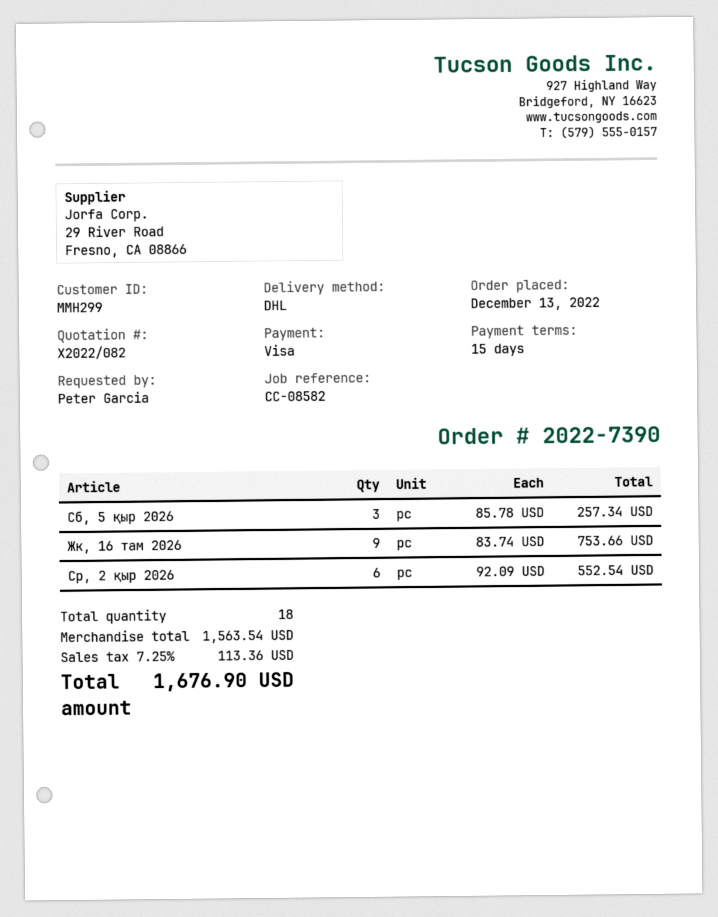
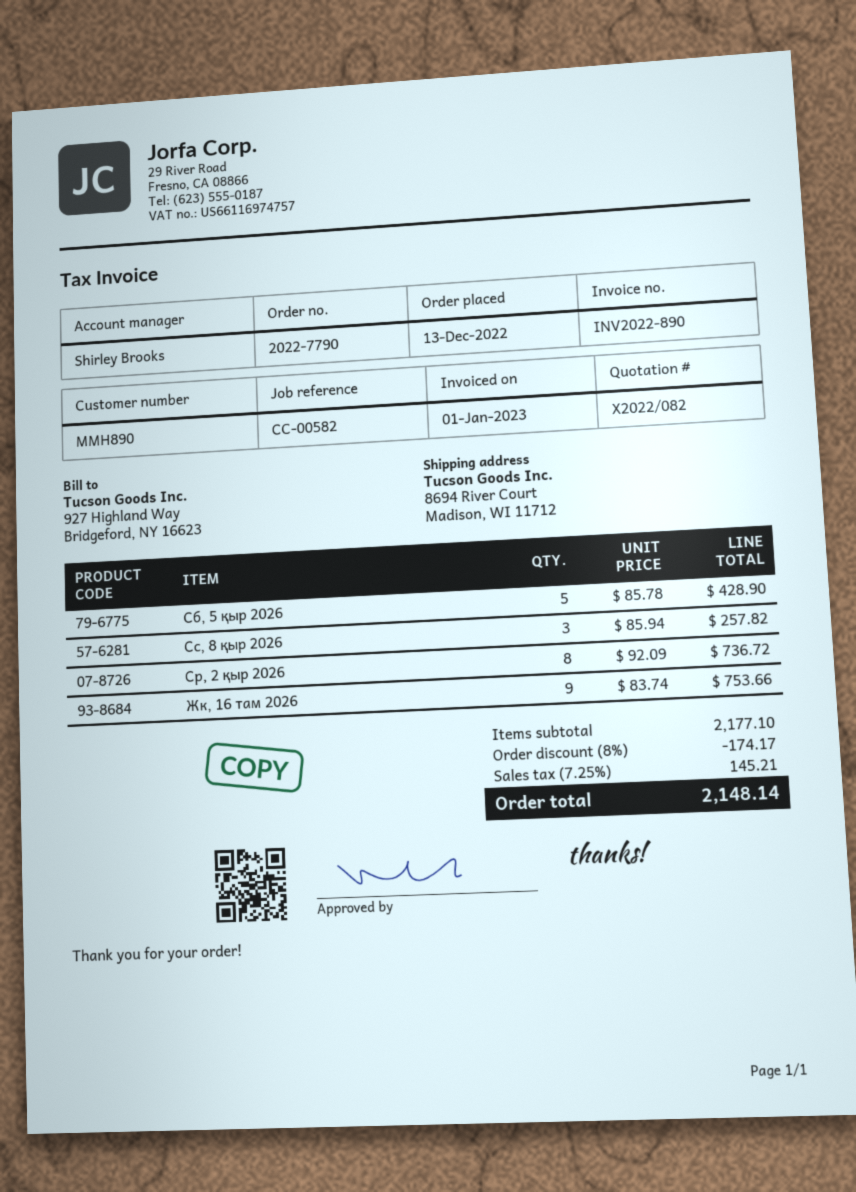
order number: 2022-7390 -> 2022-7790
customer number: MMH299 -> MMH890
reference: CC-08582 -> CC-00582
Сб, 5 қыр 2026: 3 x 85.78 = 257.34 -> 5 x 85.78 = 428.90
Ср, 2 қыр 2026: 6 x 92.09 = 552.54 -> 8 x 92.09 = 736.72
Сс, 8 қыр 2026: none -> 3 x 85.94 = 257.82
subtotal: 1563.54 -> 2177.10
discount: none -> 8% = 174.17
tax: 7.25% = 113.36 -> 7.25% = 145.21
total: 1676.90 -> 2148.14

